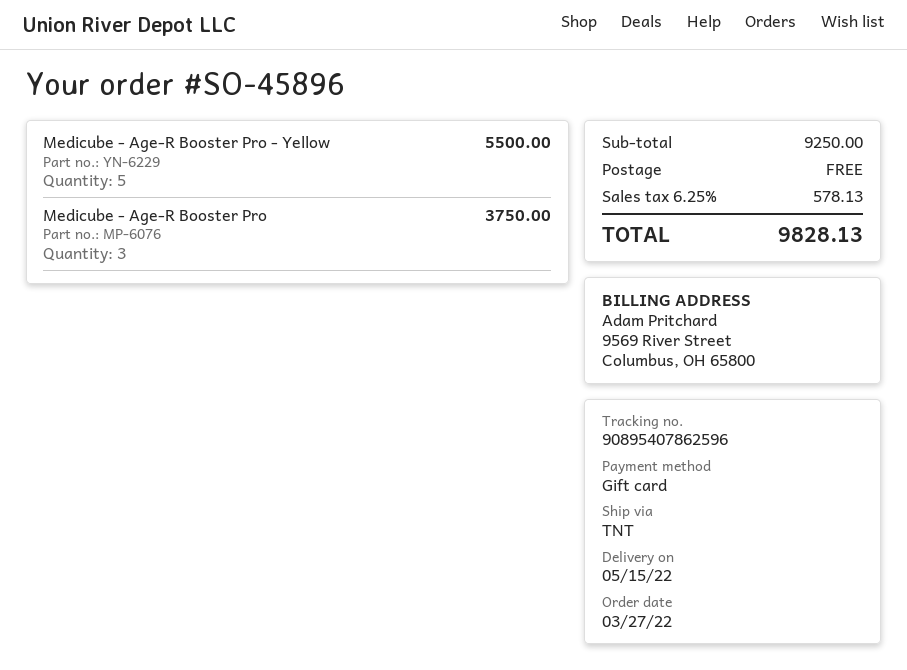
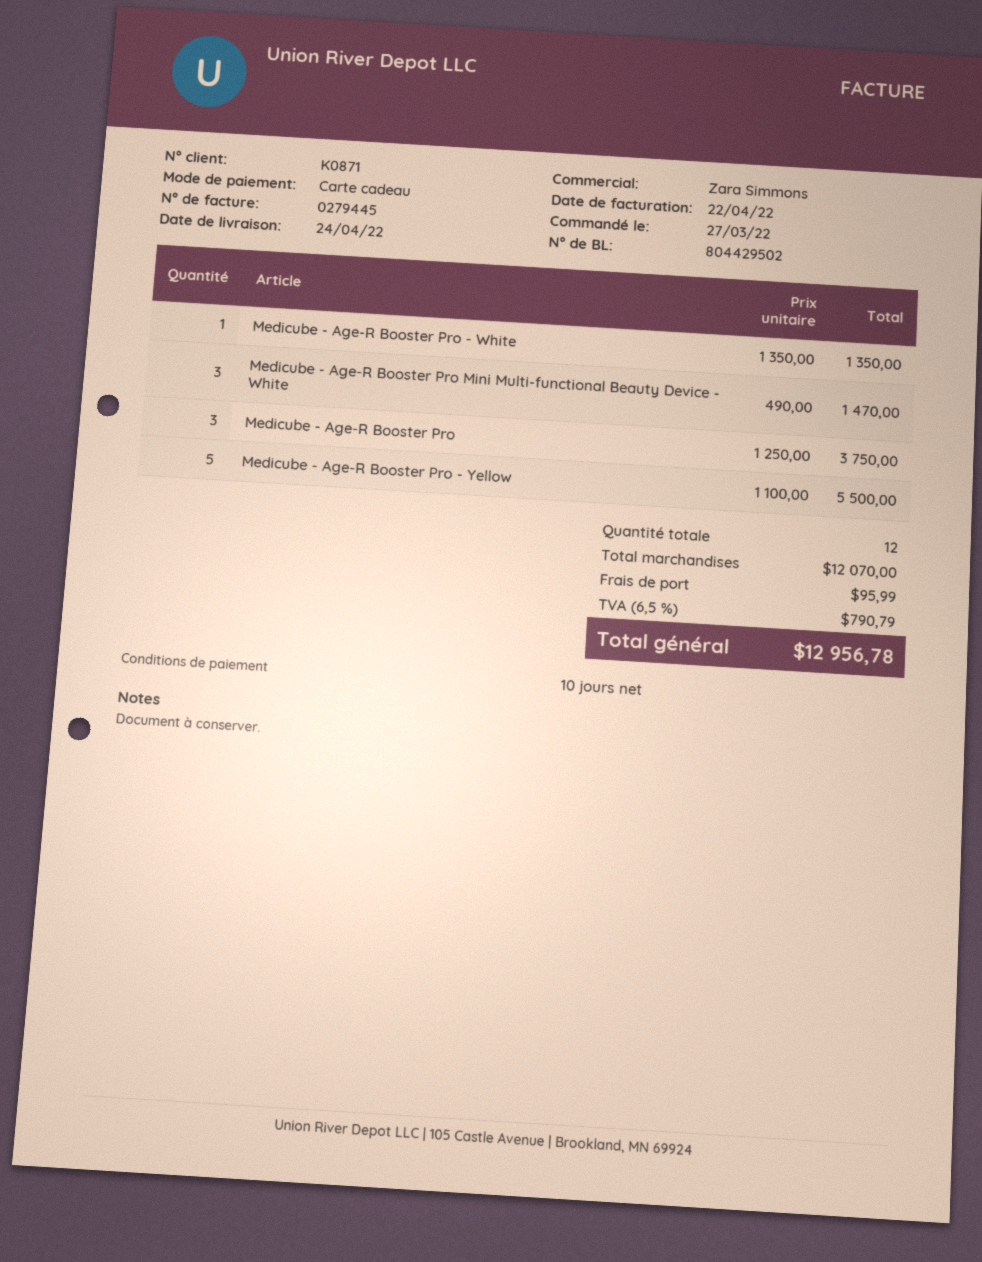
delivery date: 2022-05-15 -> 2022-04-24
Medicube - Age-R Booster Pro - White: none -> 1 for 1350.00
Medicube - Age-R Booster Pro Mini Multi-functional Beauty Device - White: none -> 3 for 1470.00
subtotal: 9250.00 -> 12070.00
shipping: 0.00 -> 95.99
tax: 6.25% = 578.13 -> 6.5% = 790.79
total: 9828.13 -> 12956.78

